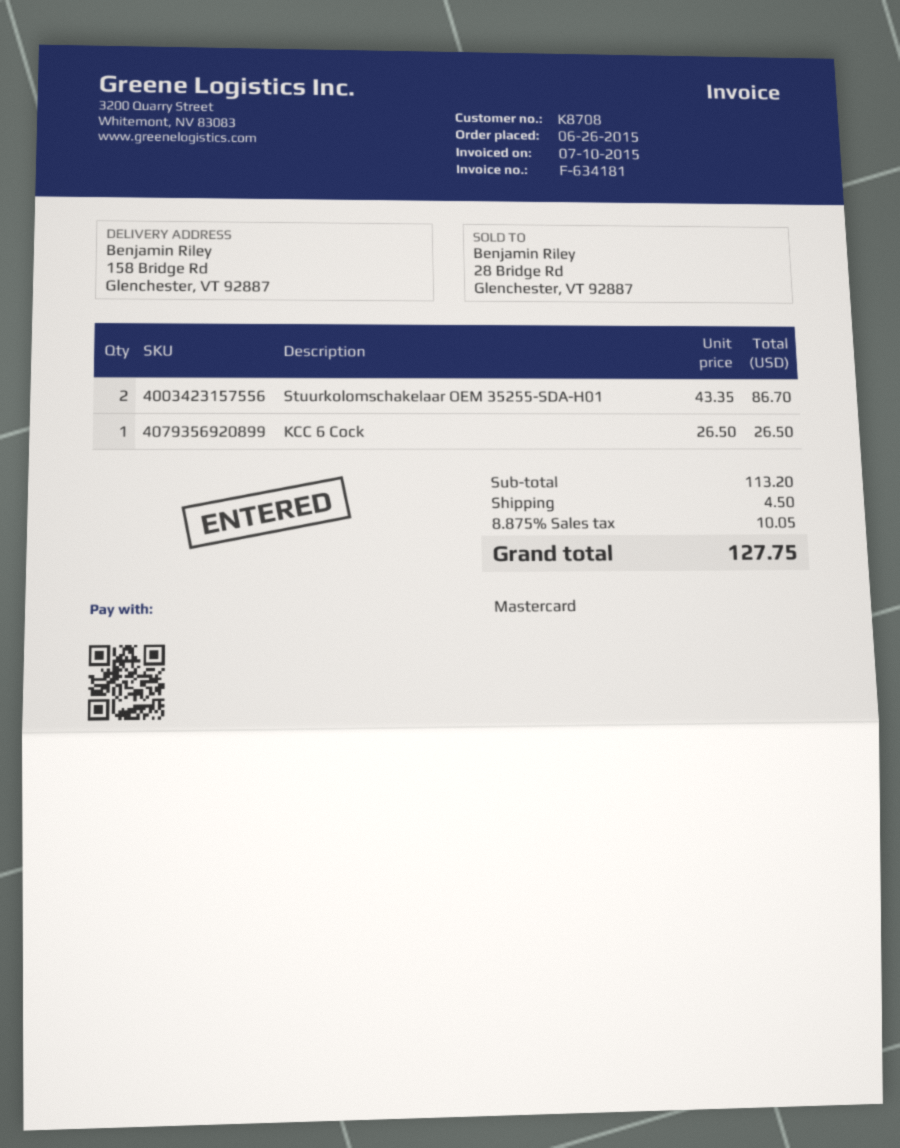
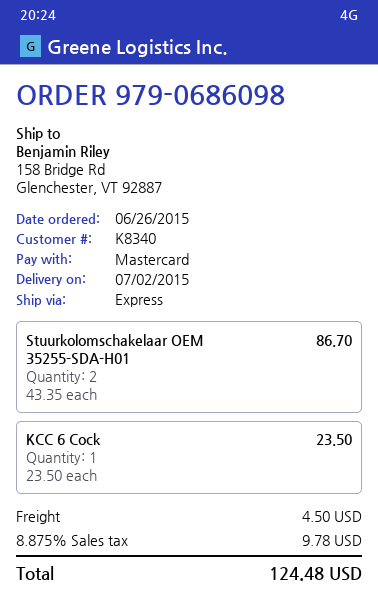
customer number: K8708 -> K8340
KCC 6 Cock: 1 x 26.50 = 26.50 -> 1 x 23.50 = 23.50
tax: 8.875% = 10.05 -> 8.875% = 9.78
total: 127.75 -> 124.48

